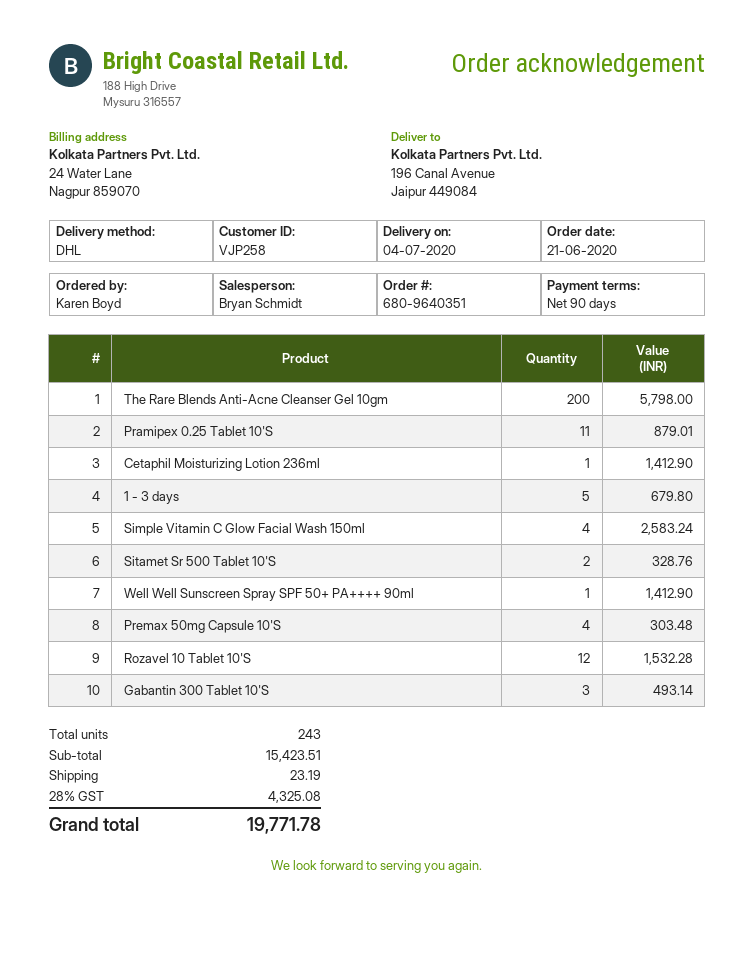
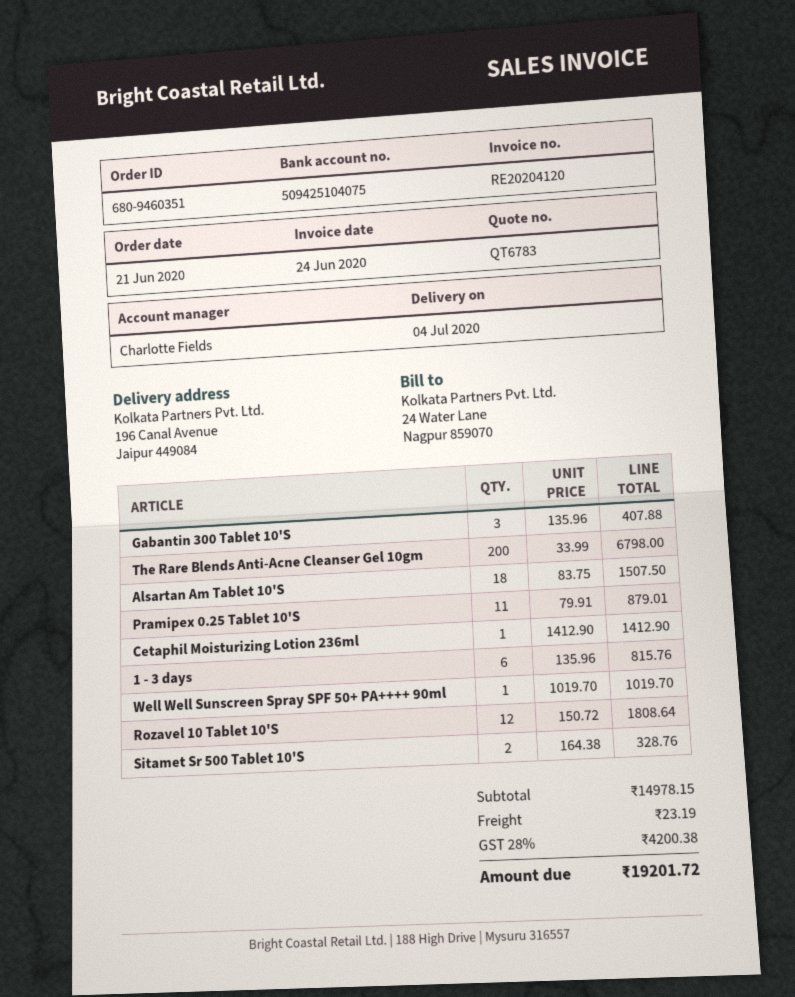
order number: 680-9640351 -> 680-9460351
sales rep: Bryan Schmidt -> Charlotte Fields
The Rare Blends Anti-Acne Cleanser Gel 10gm: 200 for 5798.00 -> 200 for 6798.00
1 - 3 days: 5 for 679.80 -> 6 for 815.76
Simple Vitamin C Glow Facial Wash 150ml: 4 for 2583.24 -> none
Well Well Sunscreen Spray SPF 50+ PA++++ 90ml: 1 for 1412.90 -> 1 for 1019.70
Premax 50mg Capsule 10'S: 4 for 303.48 -> none
Rozavel 10 Tablet 10'S: 12 for 1532.28 -> 12 for 1808.64
Gabantin 300 Tablet 10'S: 3 for 493.14 -> 3 for 407.88
Alsartan Am Tablet 10'S: none -> 18 for 1507.50
subtotal: 15423.51 -> 14978.15
tax: 28% = 4325.08 -> 28% = 4200.38
total: 19771.78 -> 19201.72

